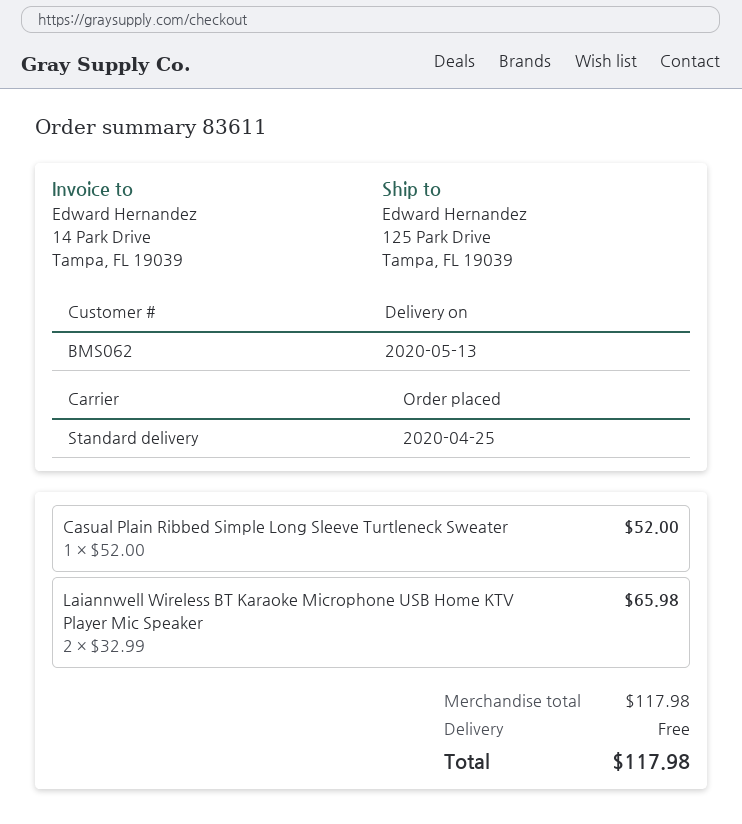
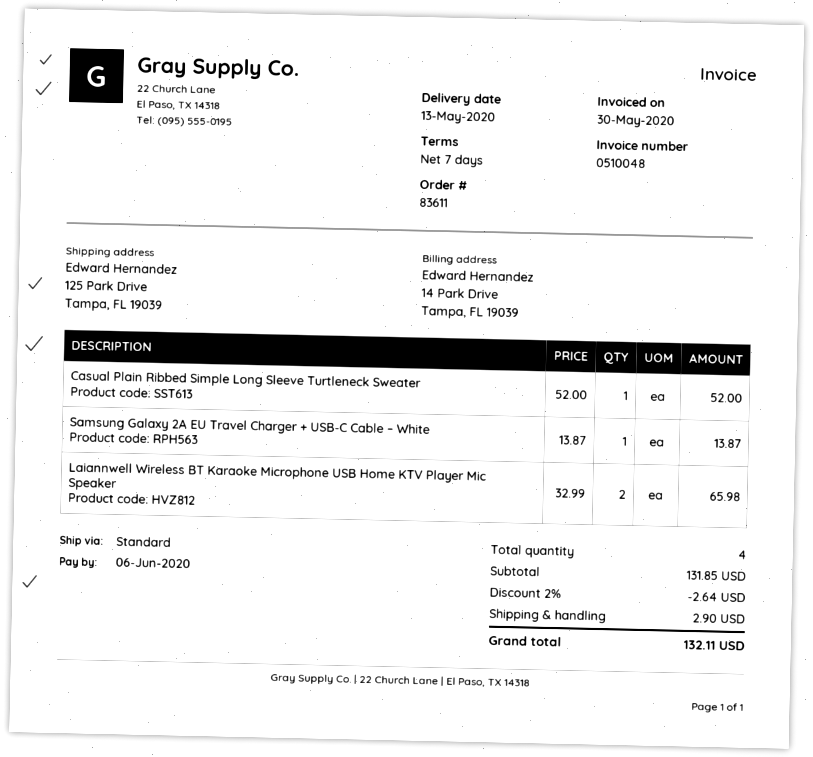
Samsung Galaxy 2A EU Travel Charger + USB-C Cable – White: none -> 1 x 13.87 = 13.87
subtotal: 117.98 -> 131.85
discount: none -> 2% = 2.64
shipping: 0.00 -> 2.90
total: 117.98 -> 132.11

